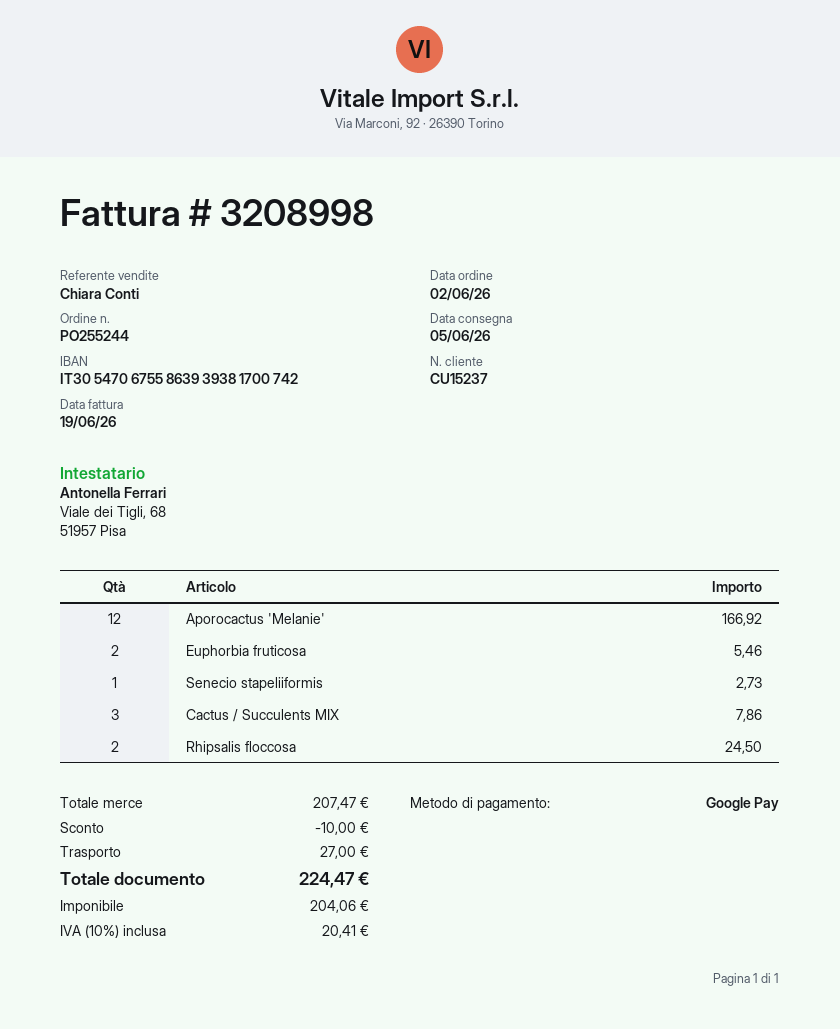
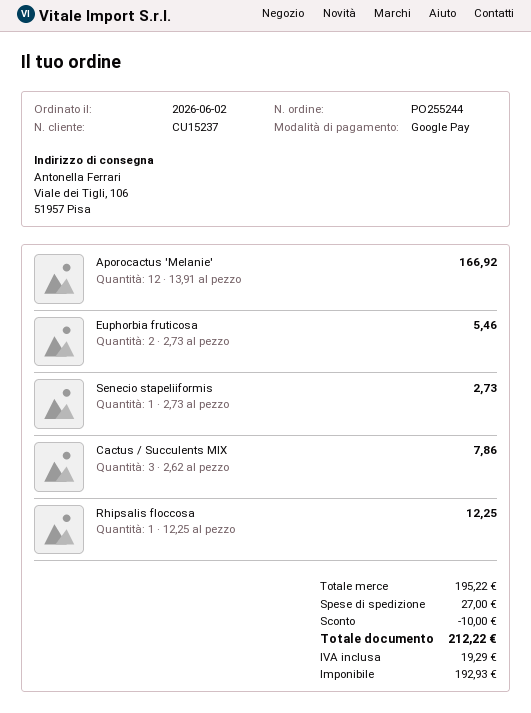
Rhipsalis floccosa: 2 for 24.50 -> 1 for 12.25
subtotal: 207.47 -> 195.22
net: 204.06 -> 192.93
tax: 20.41 -> 19.29
total: 224.47 -> 212.22

